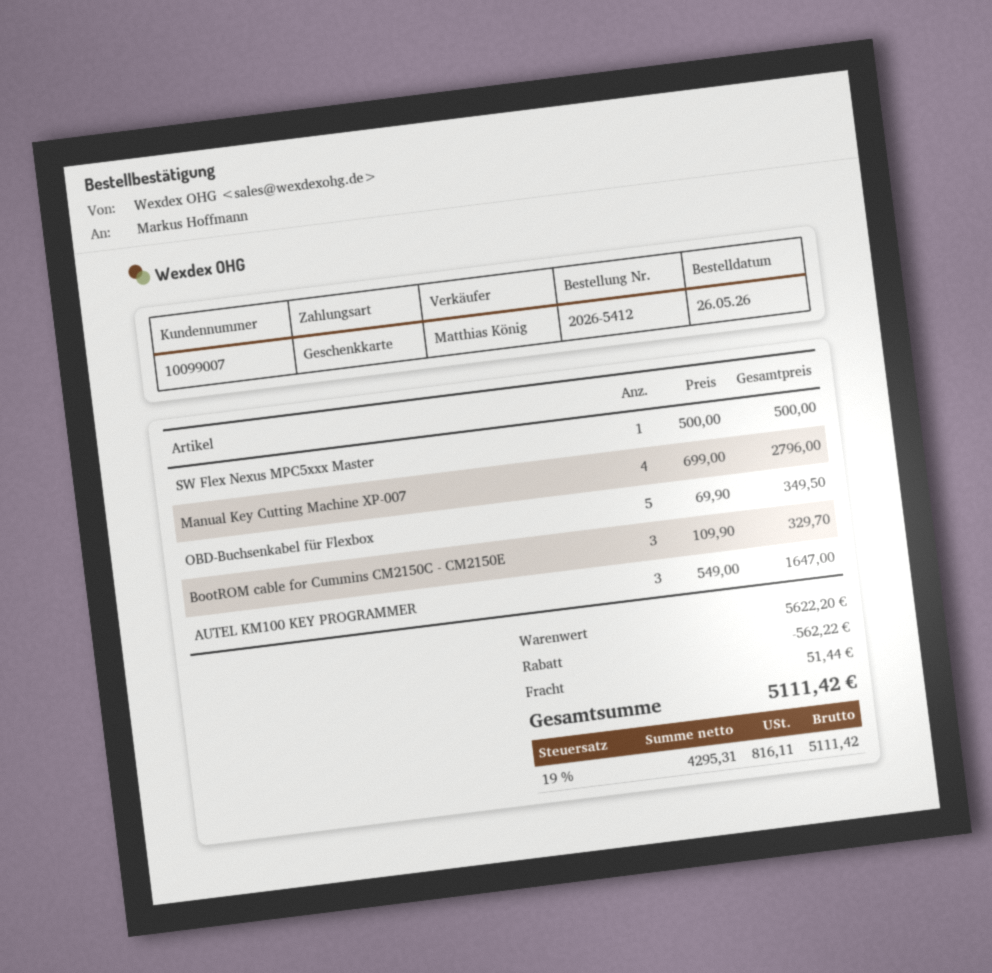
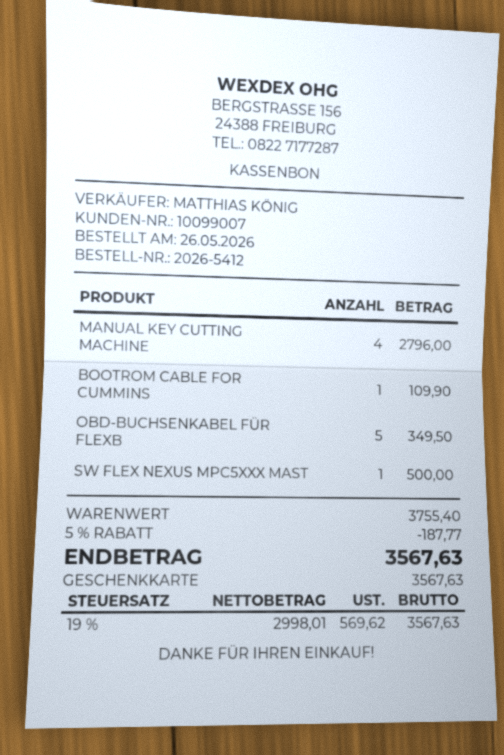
BootROM cable for Cummins CM2150C - CM2150E: 3 for 329.70 -> 1 for 109.90
AUTEL KM100 KEY PROGRAMMER: 3 for 1647.00 -> none
subtotal: 5622.20 -> 3755.40
discount: 562.22 -> 187.77
shipping: 51.44 -> none
net: 4295.31 -> 2998.01
tax: 19% = 816.11 -> 19% = 569.62
total: 5111.42 -> 3567.63

